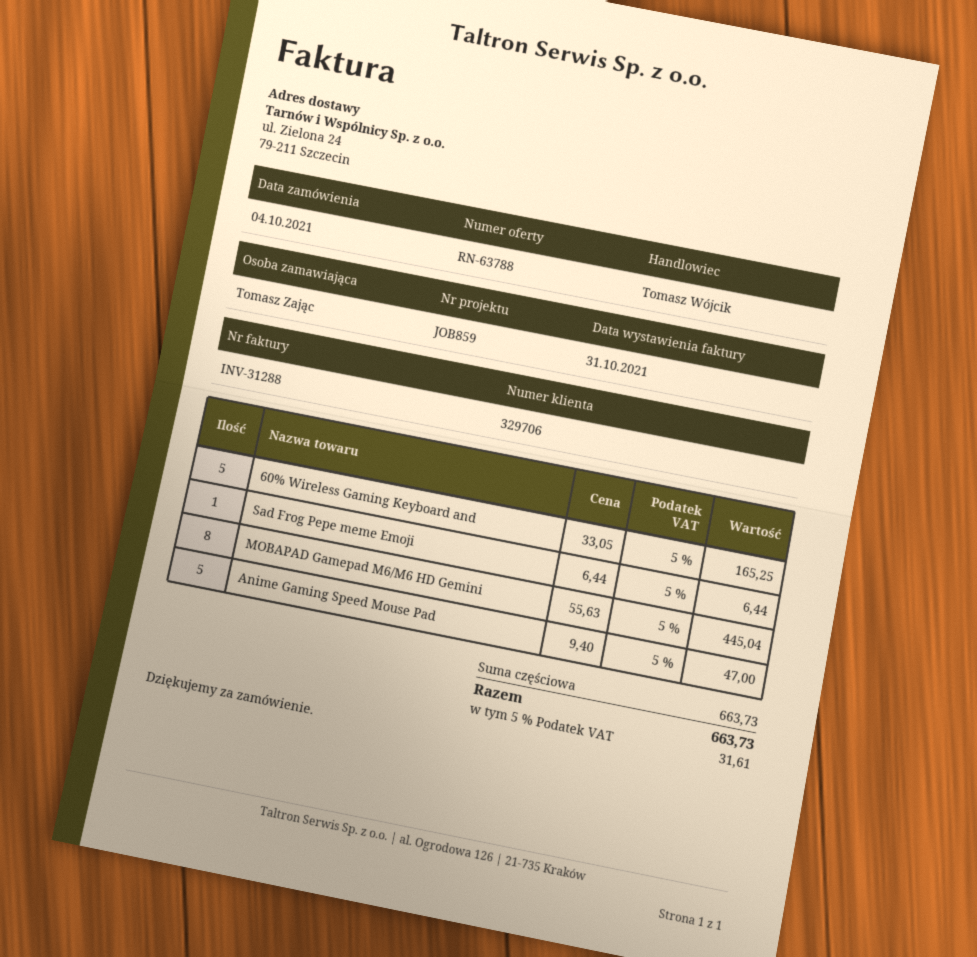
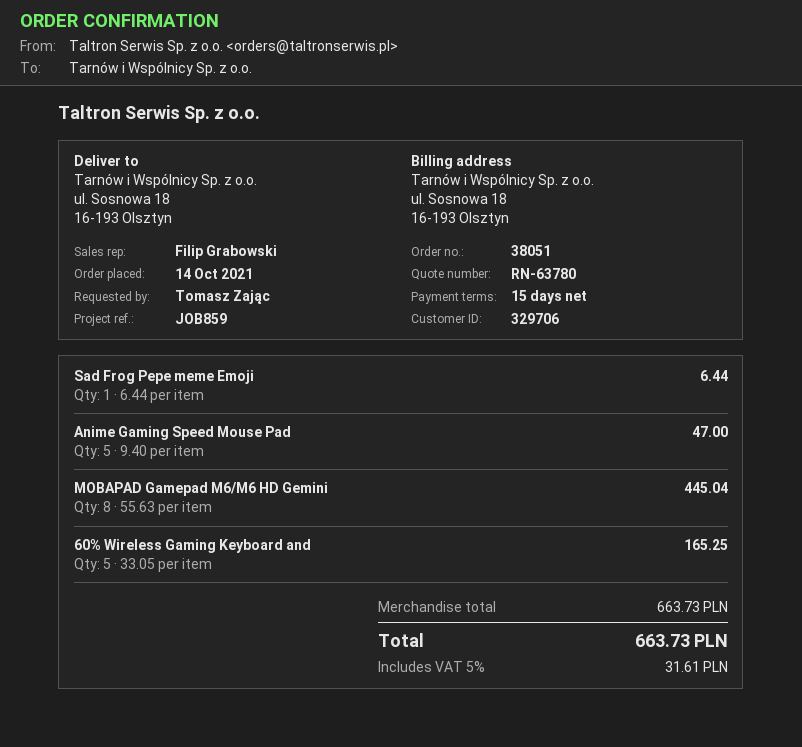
quote number: RN-63788 -> RN-63780
order date: 2021-10-04 -> 2021-10-14
sales rep: Tomasz Wójcik -> Filip Grabowski
ship to: ul. Zielona 24, 79-211 Szczecin -> ul. Sosnowa 18, 16-193 Olsztyn

